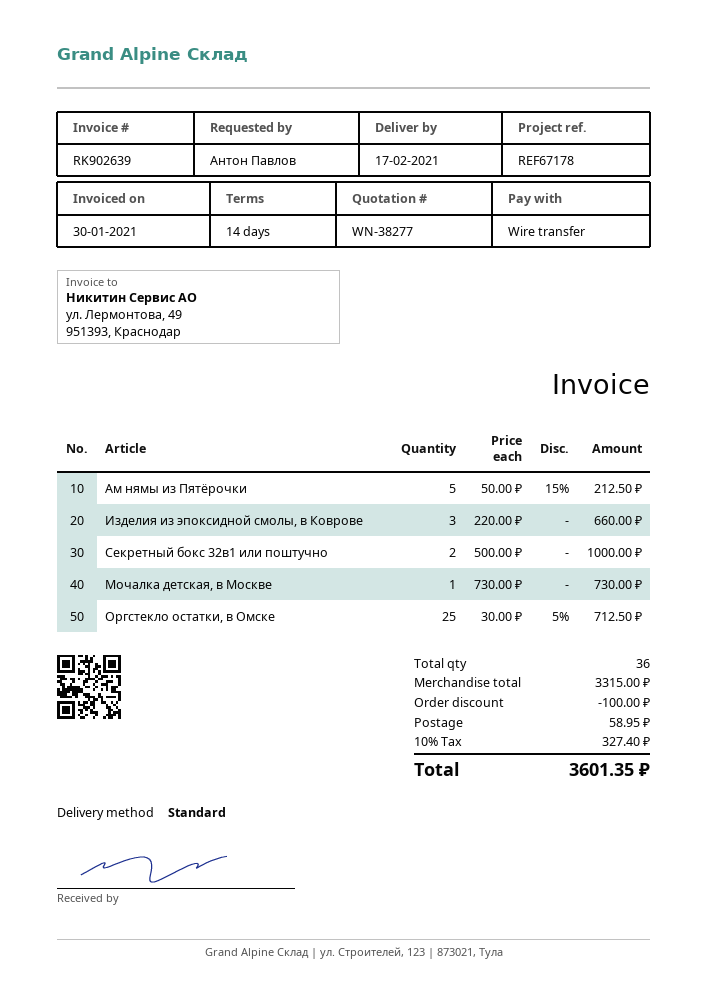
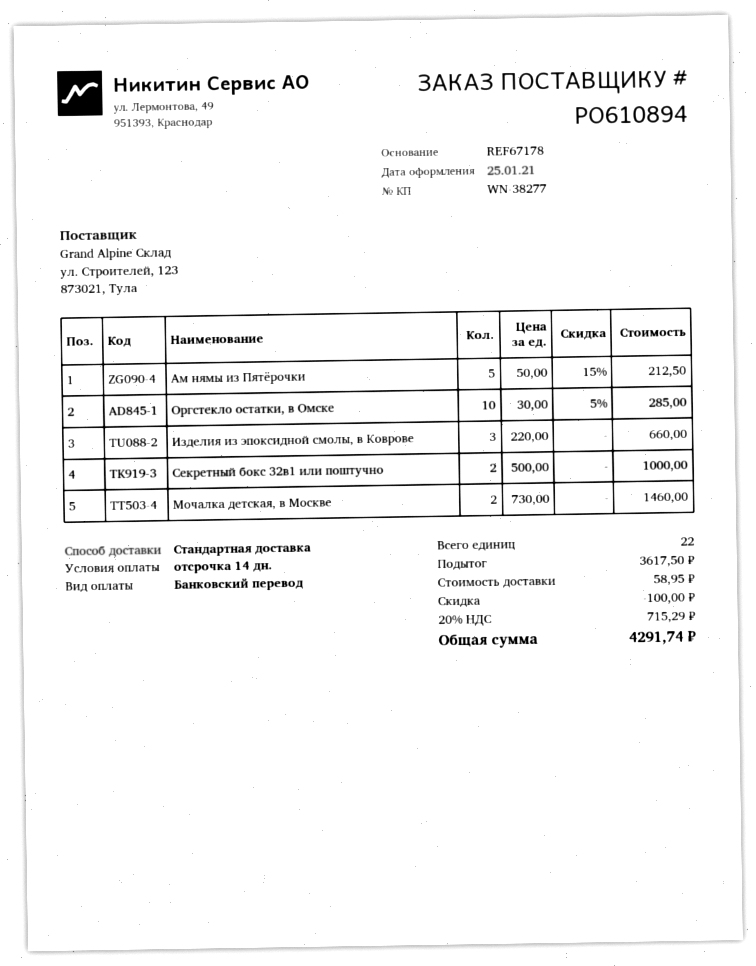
Мочалка детская, в Москве: 1 x 730.00 = 730.00 -> 2 x 730.00 = 1460.00
Оргстекло остатки, в Омске: 25 x 30.00 - 5% = 712.50 -> 10 x 30.00 - 5% = 285.00
total quantity: 36 -> 22
subtotal: 3315.00 -> 3617.50
tax: 10% = 327.40 -> 20% = 715.29
total: 3601.35 -> 4291.74

